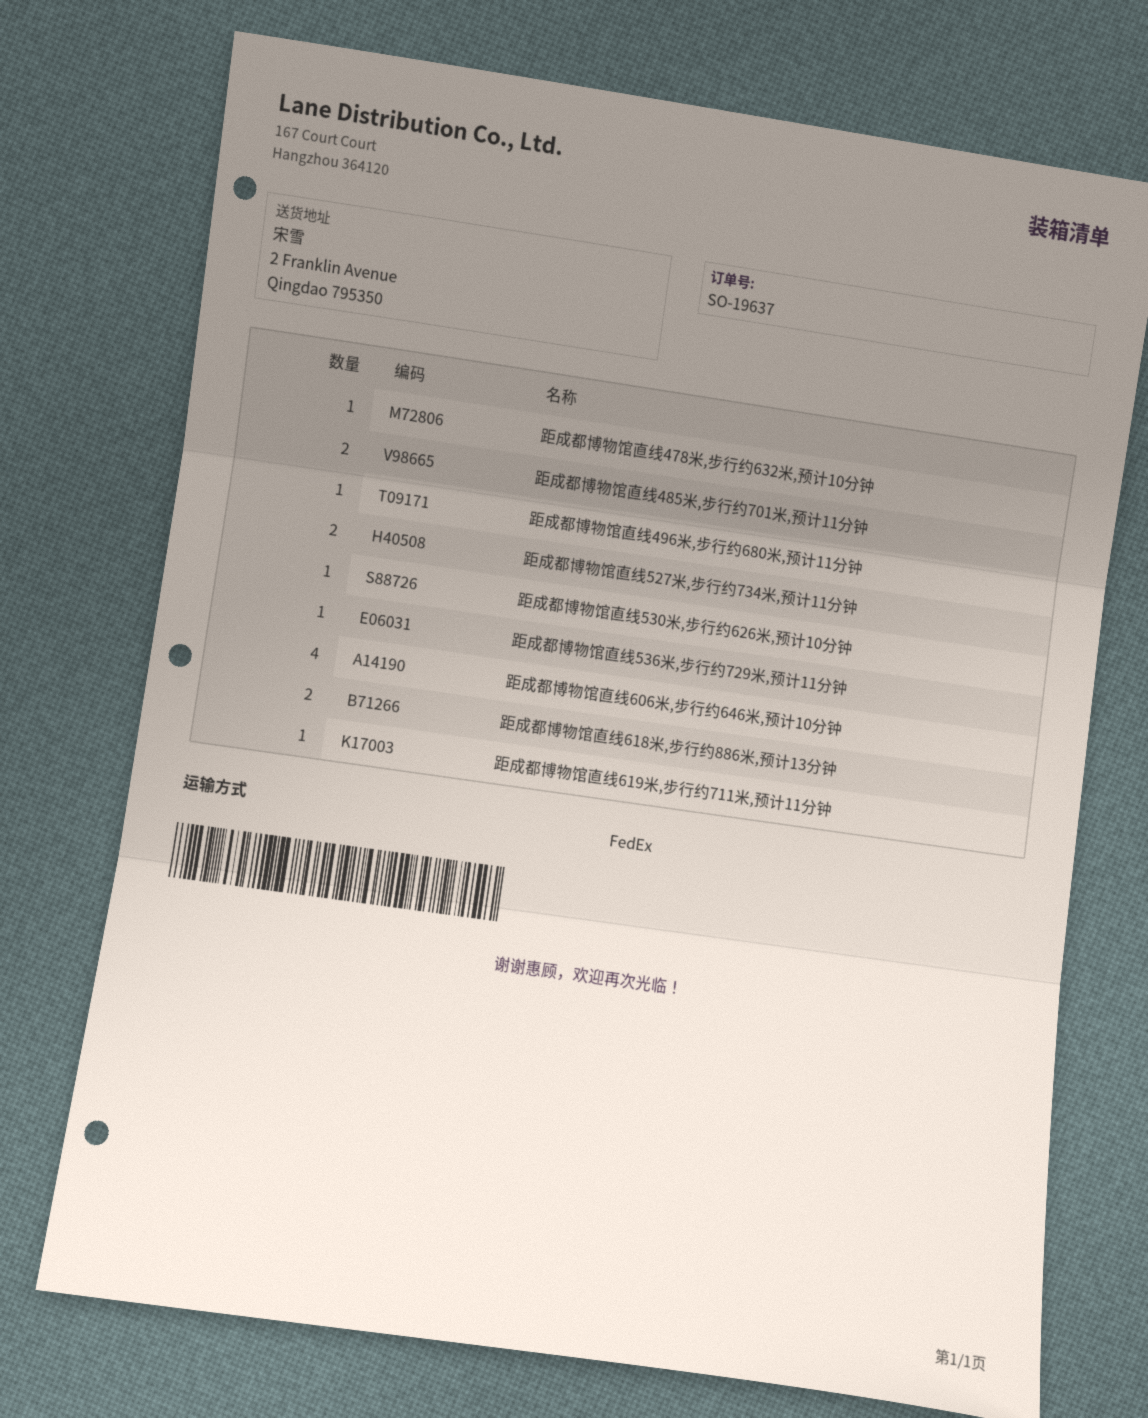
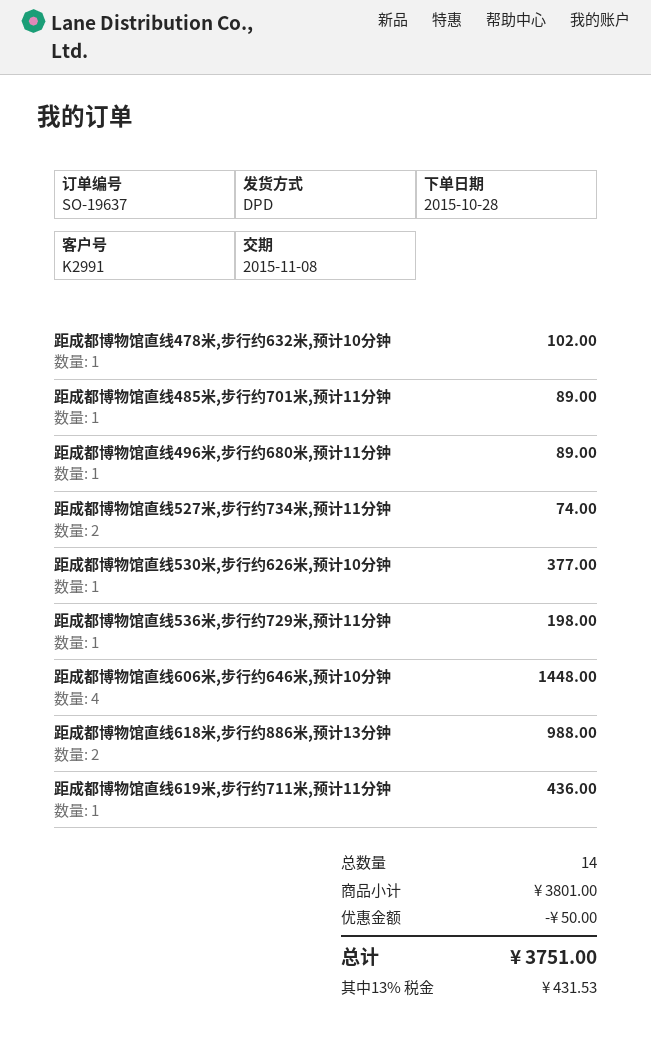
shipping method: FedEx -> DPD
距成都博物馆直线485米,步行约701米,预计11分钟: 2 -> 1

